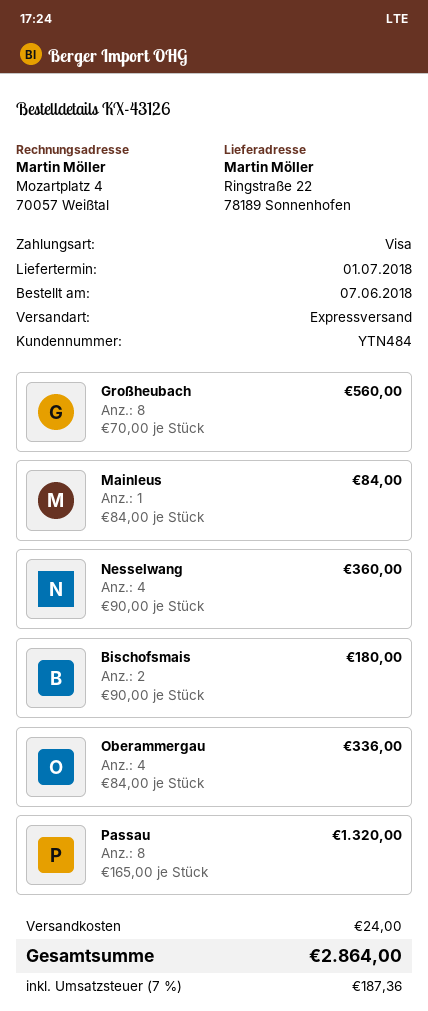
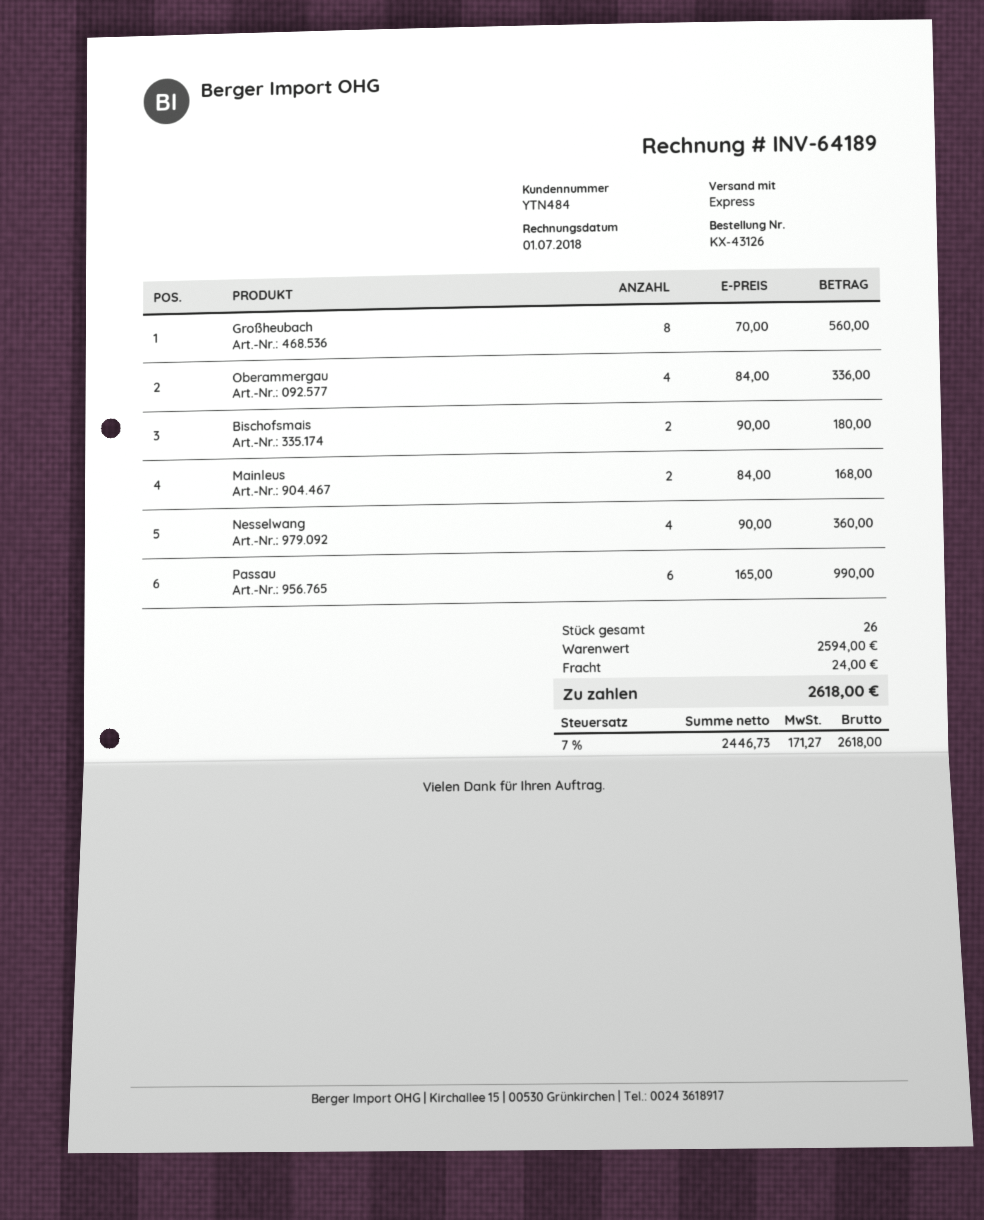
Mainleus: 1 x 84.00 = 84.00 -> 2 x 84.00 = 168.00
Passau: 8 x 165.00 = 1320.00 -> 6 x 165.00 = 990.00
tax: 7% = 187.36 -> 7% = 171.27
total: 2864.00 -> 2618.00

